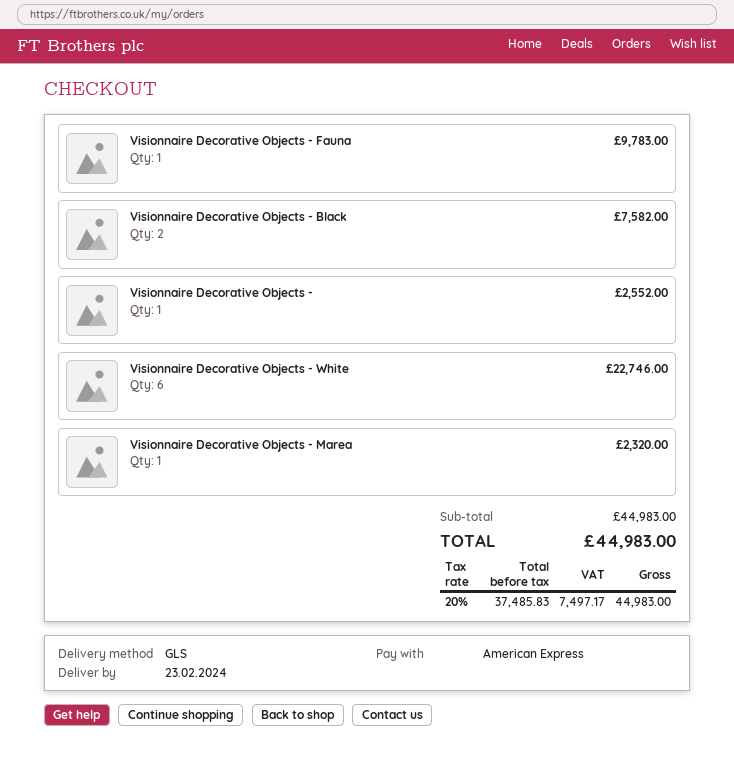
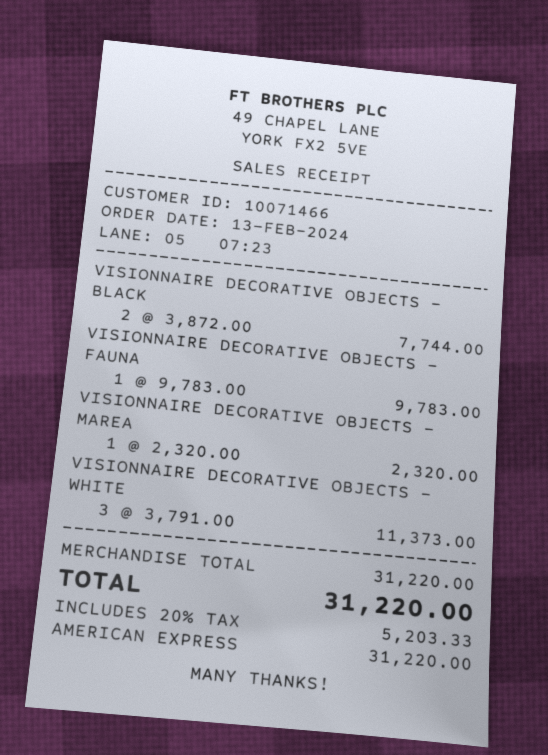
Visionnaire Decorative Objects - Black: 2 for 7582.00 -> 2 for 7744.00
Visionnaire Decorative Objects -: 1 for 2552.00 -> none
Visionnaire Decorative Objects - White: 6 for 22746.00 -> 3 for 11373.00
subtotal: 44983.00 -> 31220.00
tax: 20% = 7497.17 -> 20% = 5203.33
total: 44983.00 -> 31220.00

